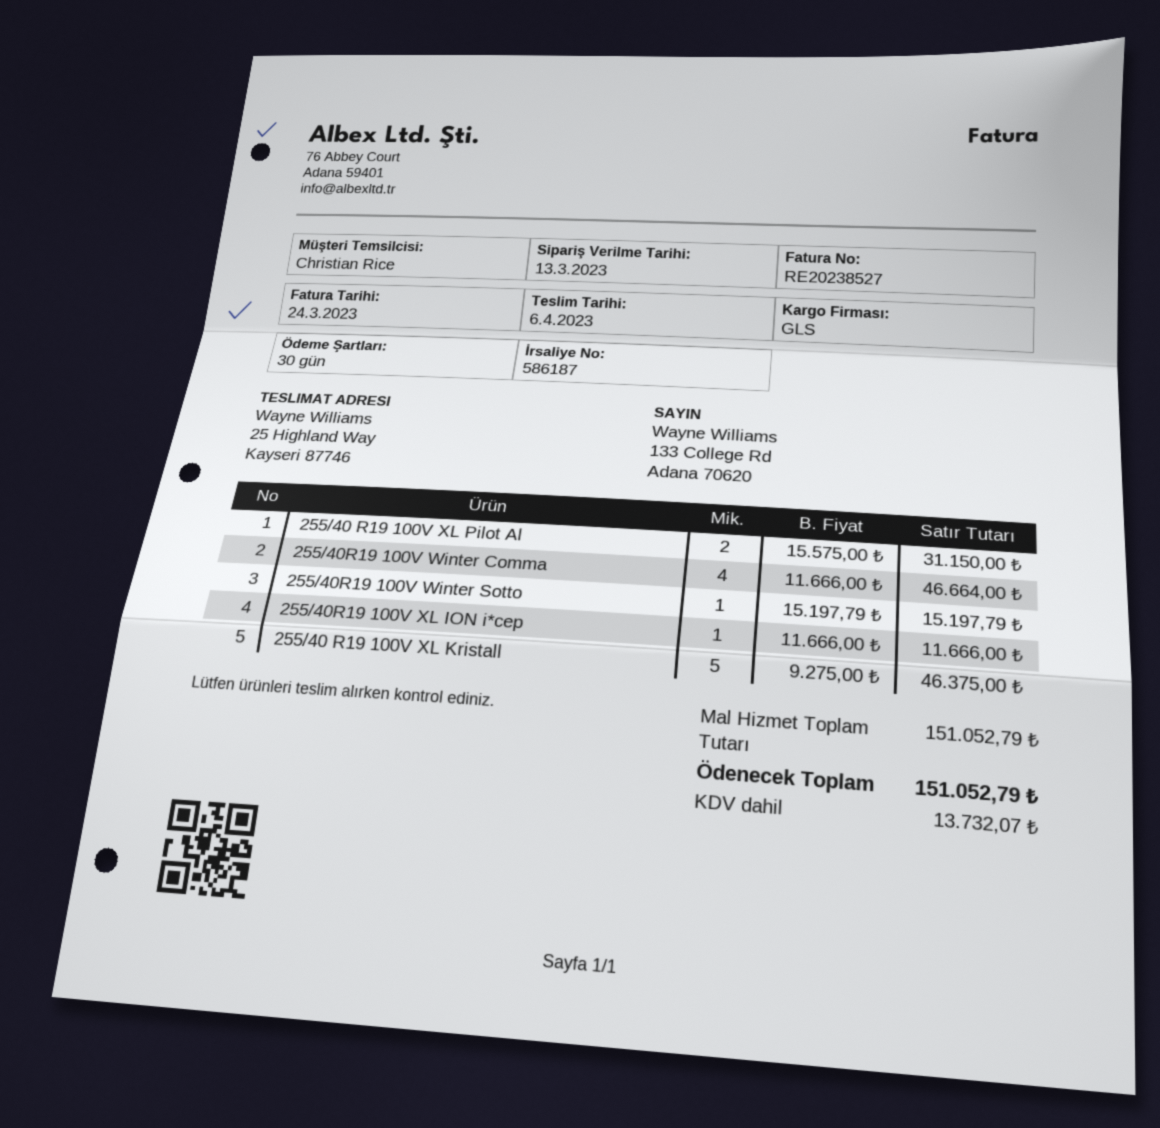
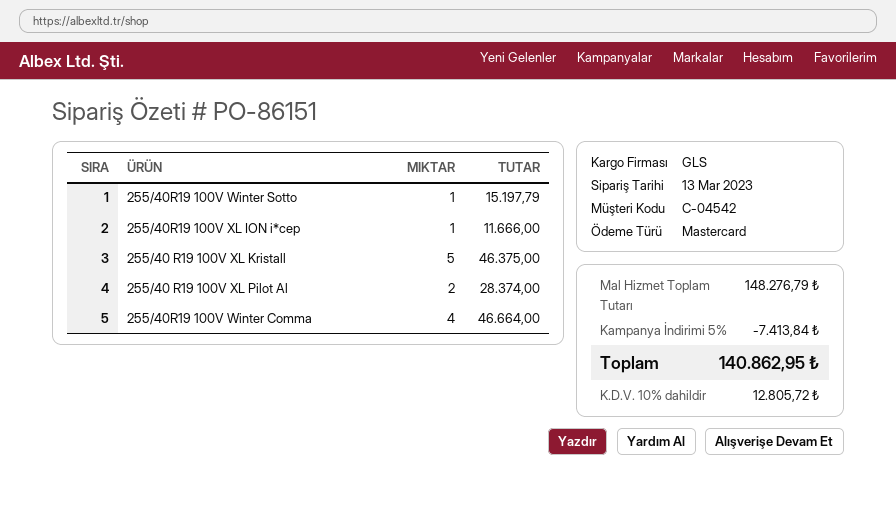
255/40 R19 100V XL Pilot Al: 2 for 31150.00 -> 2 for 28374.00
subtotal: 151052.79 -> 148276.79
discount: none -> 5% = 7413.84
tax: 13732.07 -> 12805.72
total: 151052.79 -> 140862.95

